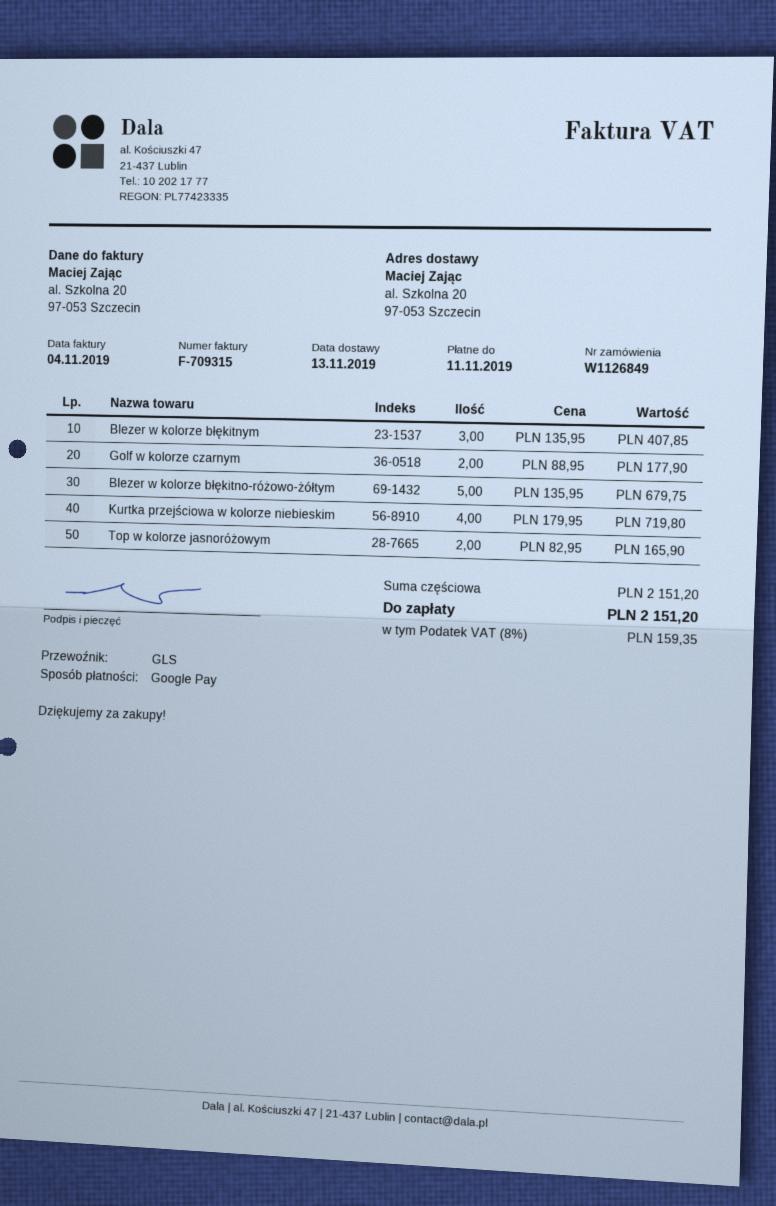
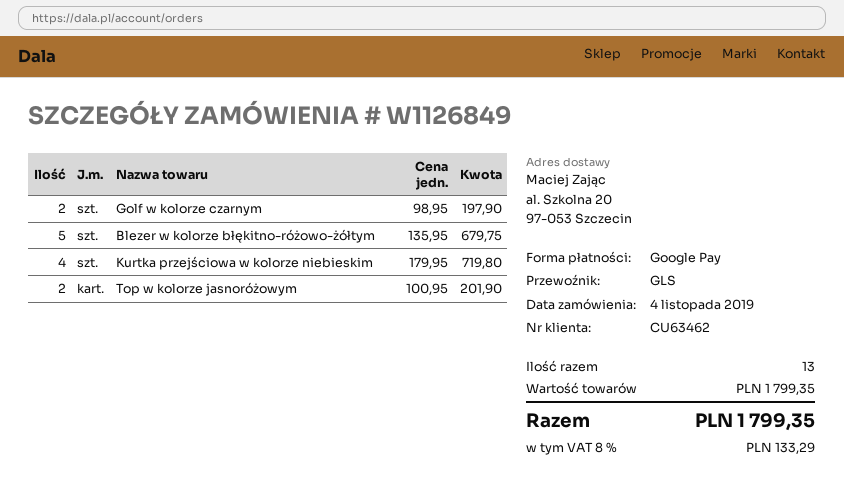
Blezer w kolorze błękitnym: 3 x 135.95 = 407.85 -> none
Golf w kolorze czarnym: 2 x 88.95 = 177.90 -> 2 x 98.95 = 197.90
Top w kolorze jasnoróżowym: 2 x 82.95 = 165.90 -> 2 x 100.95 = 201.90
subtotal: 2151.20 -> 1799.35
tax: 8% = 159.35 -> 8% = 133.29
total: 2151.20 -> 1799.35

